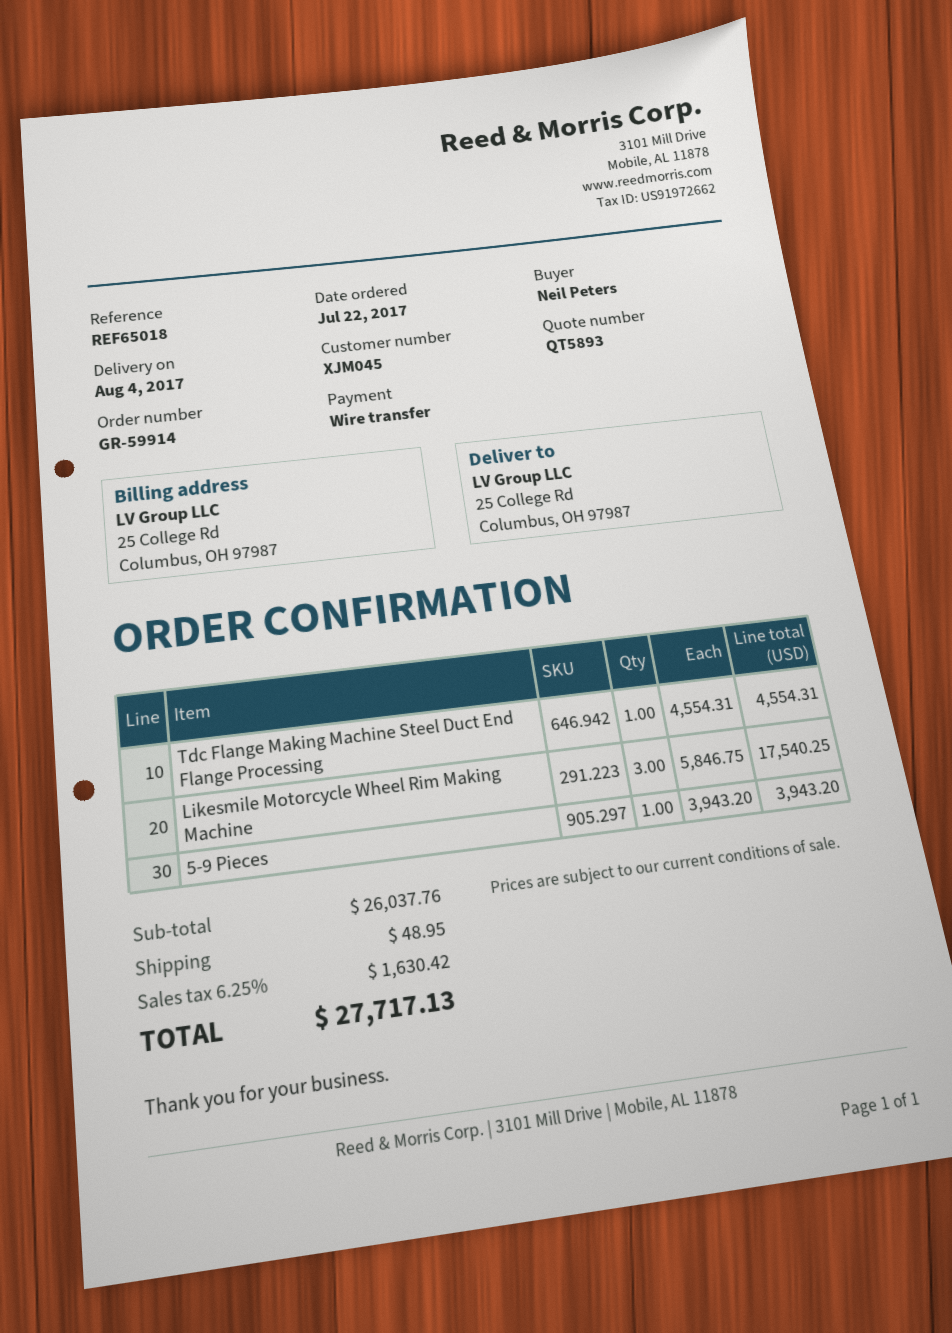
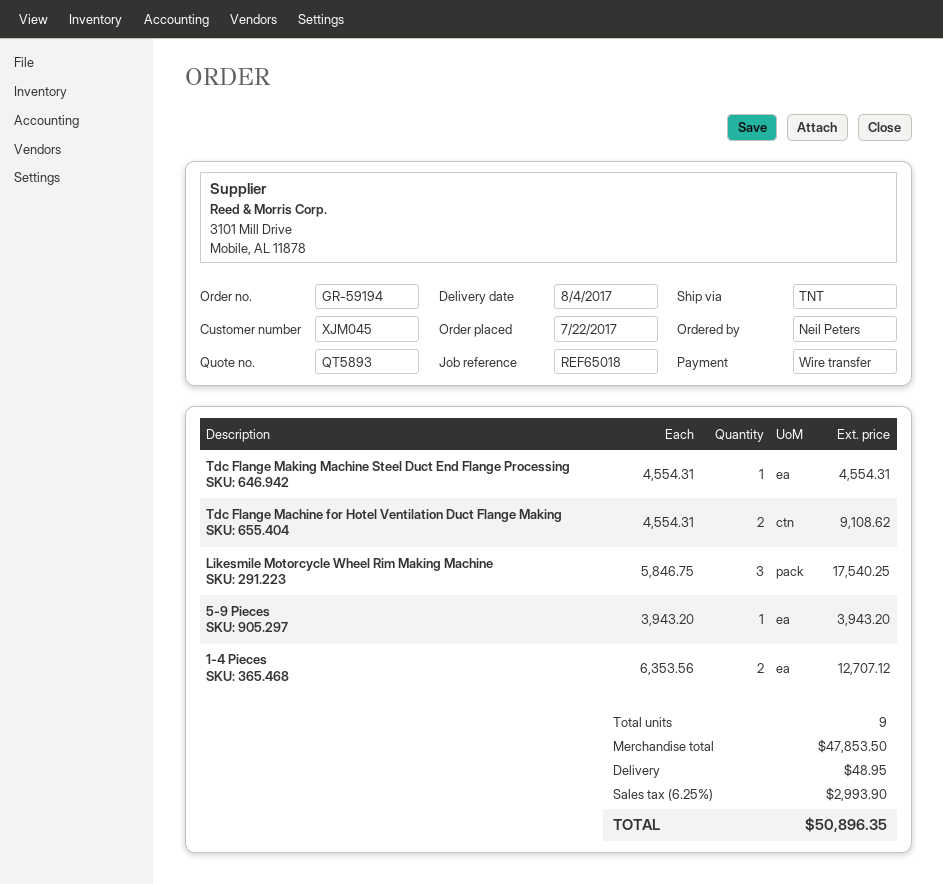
order number: GR-59914 -> GR-59194
Tdc Flange Machine for Hotel Ventilation Duct Flange Making: none -> 2 x 4554.31 = 9108.62
1-4 Pieces: none -> 2 x 6353.56 = 12707.12
subtotal: 26037.76 -> 47853.50
tax: 6.25% = 1630.42 -> 6.25% = 2993.90
total: 27717.13 -> 50896.35

